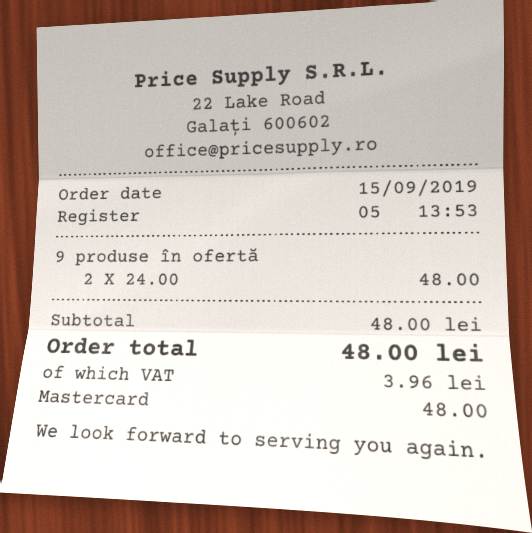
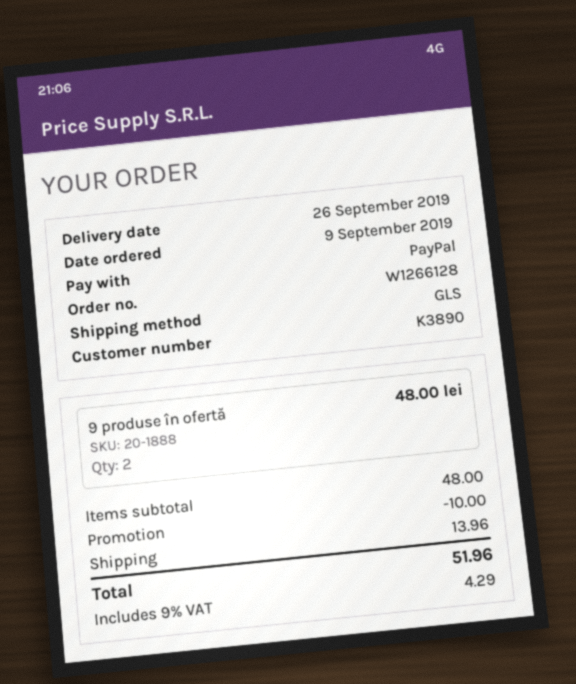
order date: 2019-09-15 -> 2019-09-09
payment method: Mastercard -> PayPal
discount: none -> 10.00
shipping: none -> 13.96
tax: 3.96 -> 4.29
total: 48.00 -> 51.96

